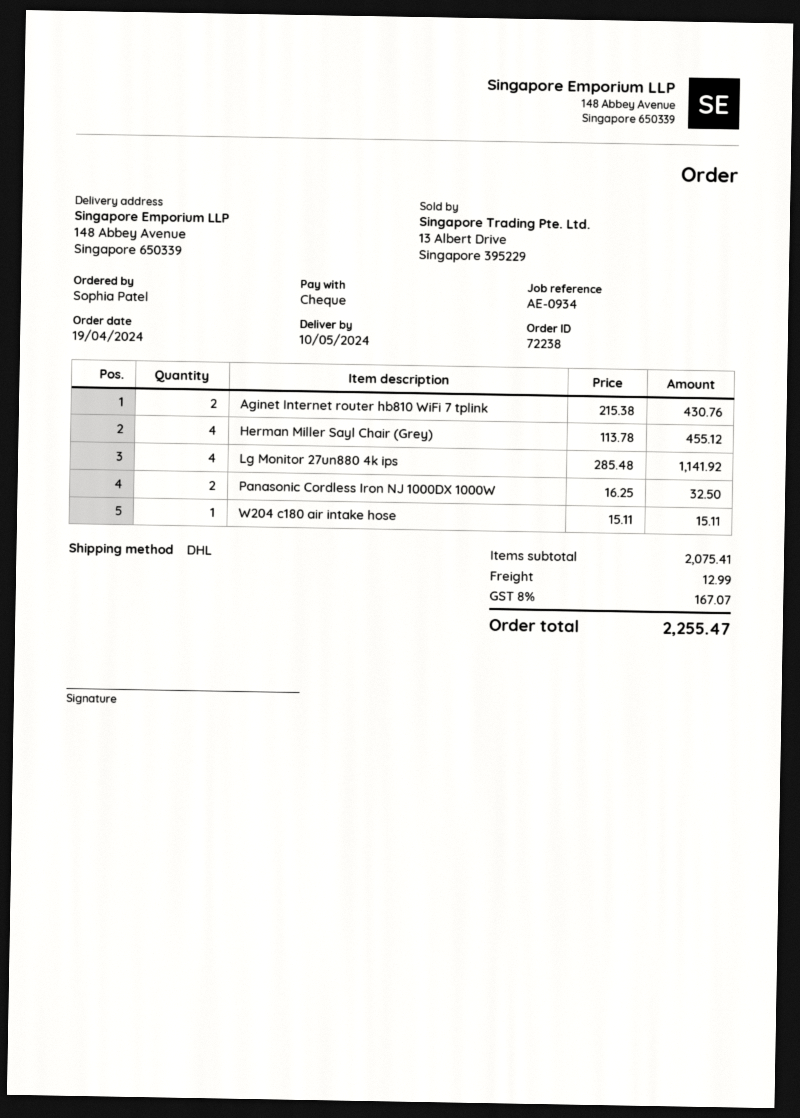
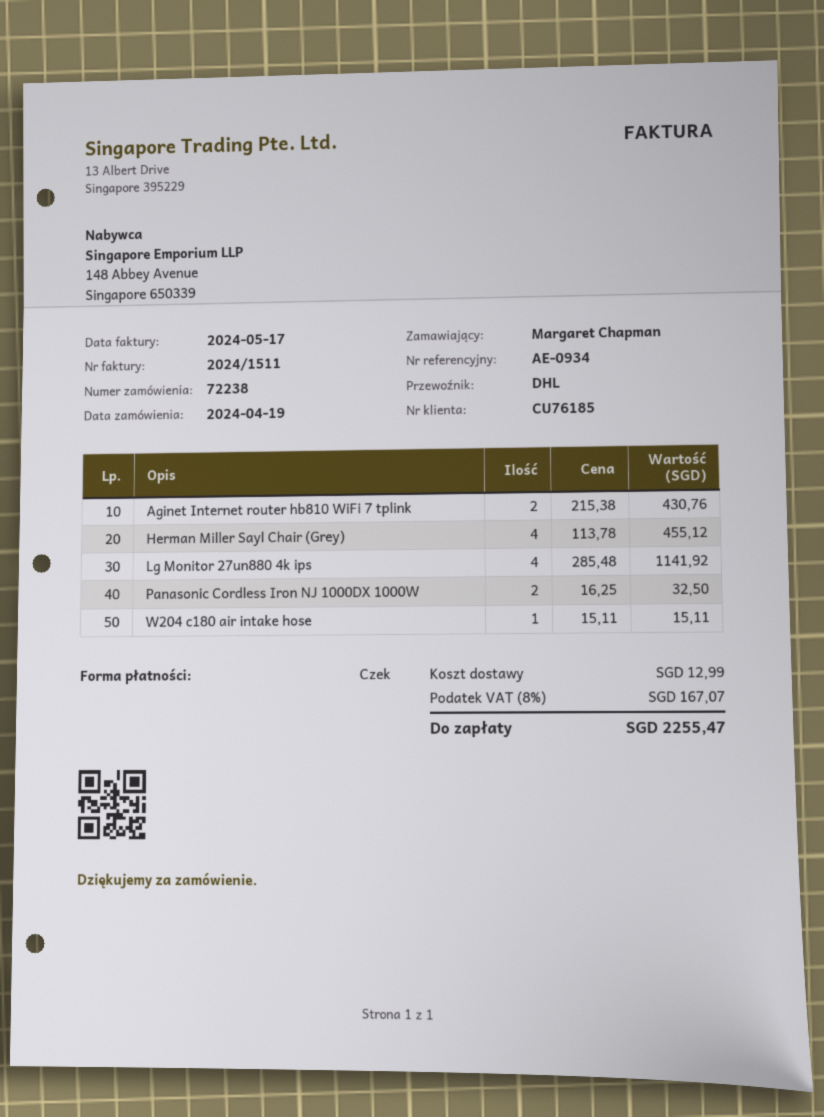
ordered by: Sophia Patel -> Margaret Chapman

